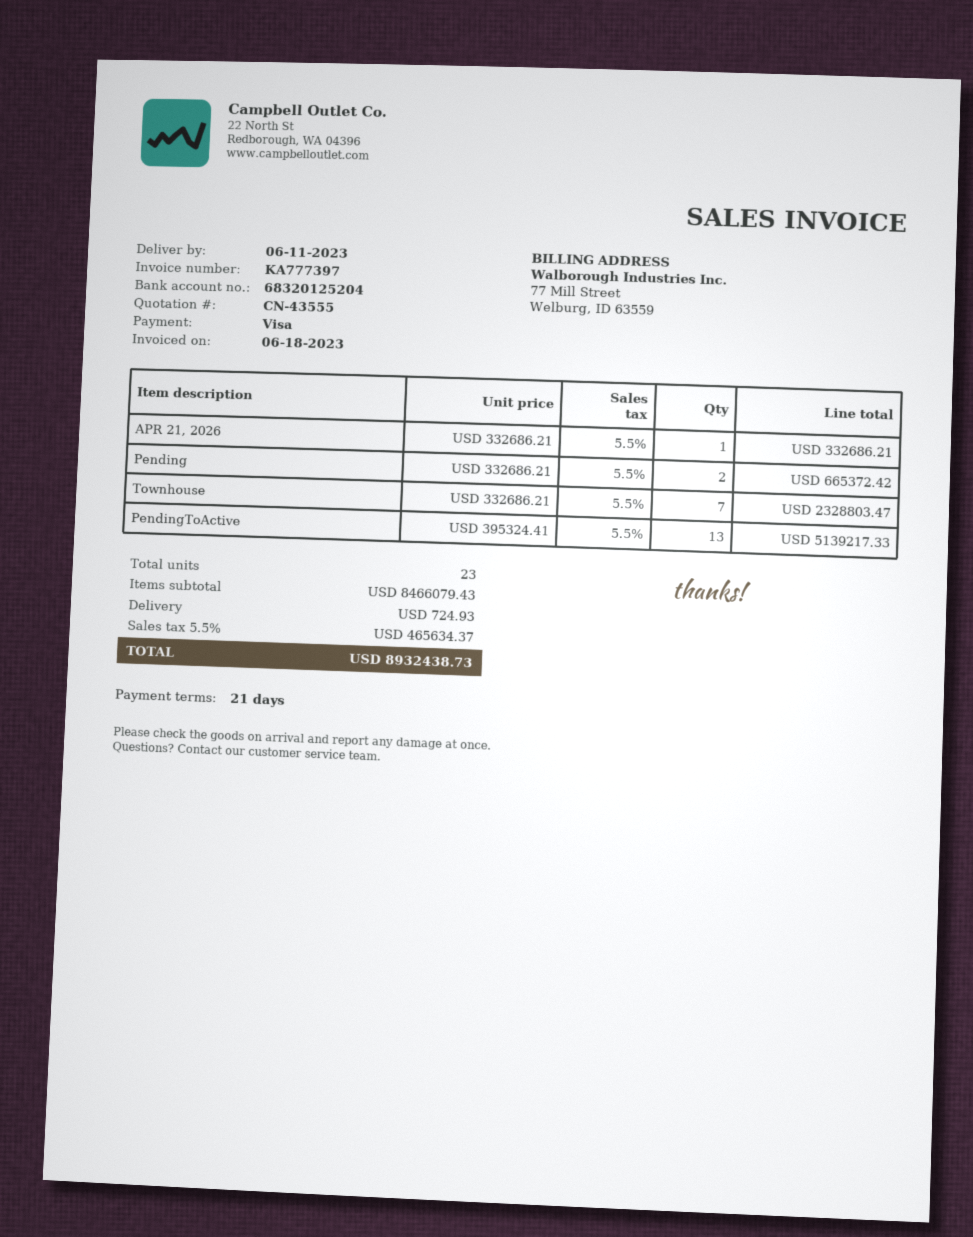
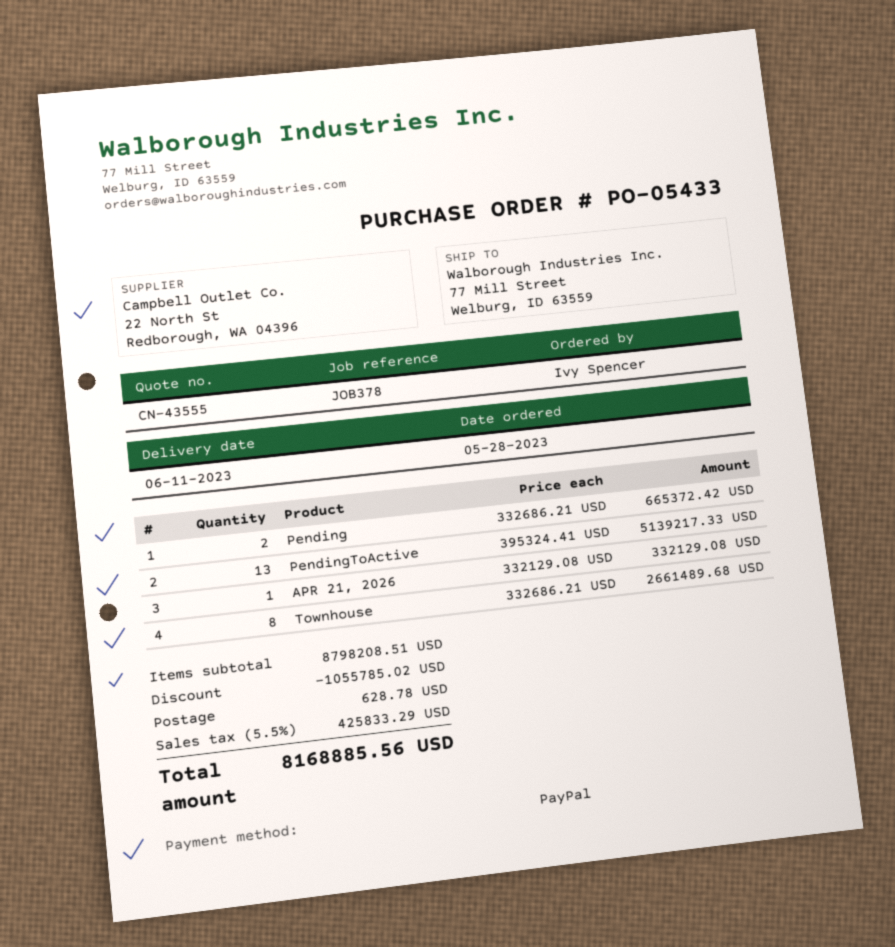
payment method: Visa -> PayPal
APR 21, 2026: 1 x 332686.21 = 332686.21 -> 1 x 332129.08 = 332129.08
Townhouse: 7 x 332686.21 = 2328803.47 -> 8 x 332686.21 = 2661489.68
subtotal: 8466079.43 -> 8798208.51
discount: none -> 1055785.02
shipping: 724.93 -> 628.78
tax: 5.5% = 465634.37 -> 5.5% = 425833.29
total: 8932438.73 -> 8168885.56

